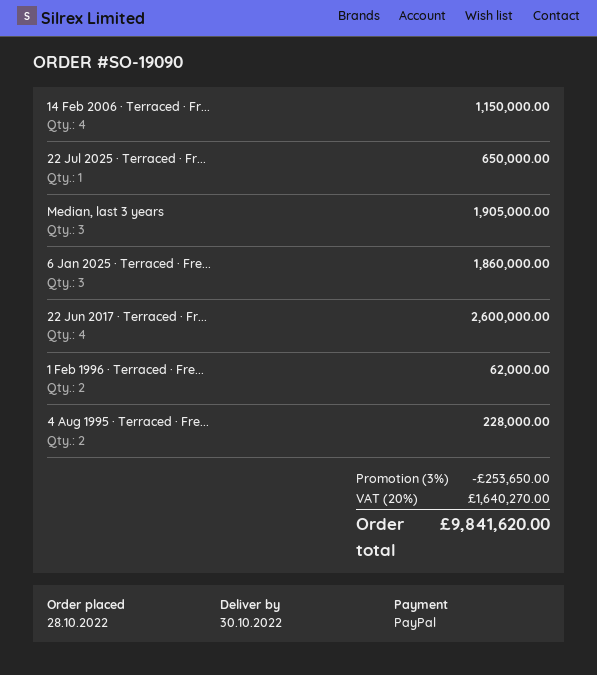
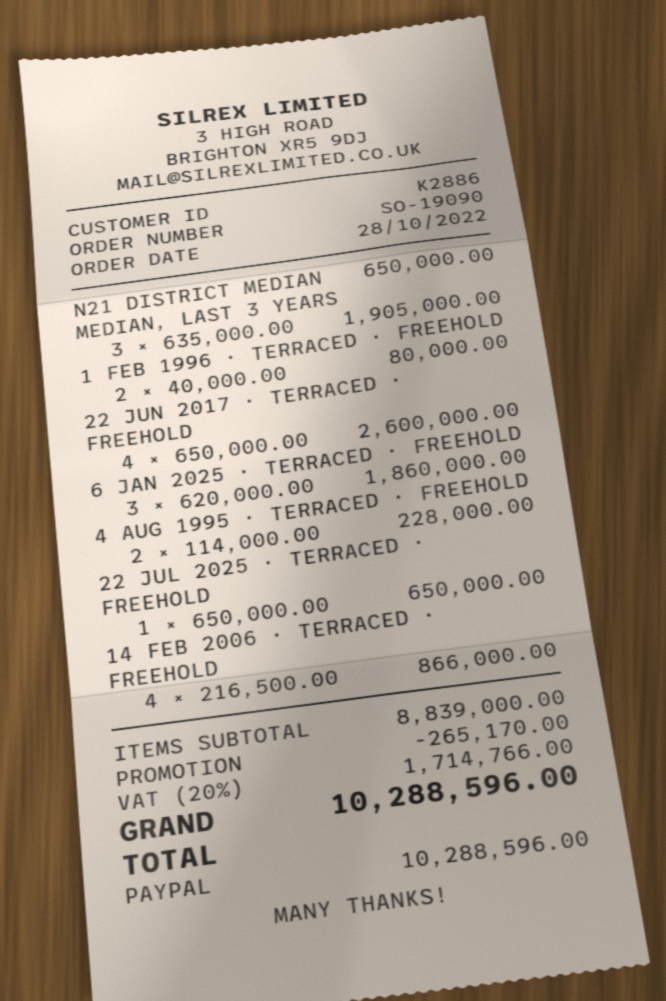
14 Feb 2006 · Terraced · Fr...: 4 for 1150000.00 -> 4 for 866000.00
1 Feb 1996 · Terraced · Fre...: 2 for 62000.00 -> 2 for 80000.00
N21 DISTRICT MEDIAN: none -> 1 for 650000.00
discount: 253650.00 -> 265170.00
tax: 20% = 1640270.00 -> 20% = 1714766.00
total: 9841620.00 -> 10288596.00

